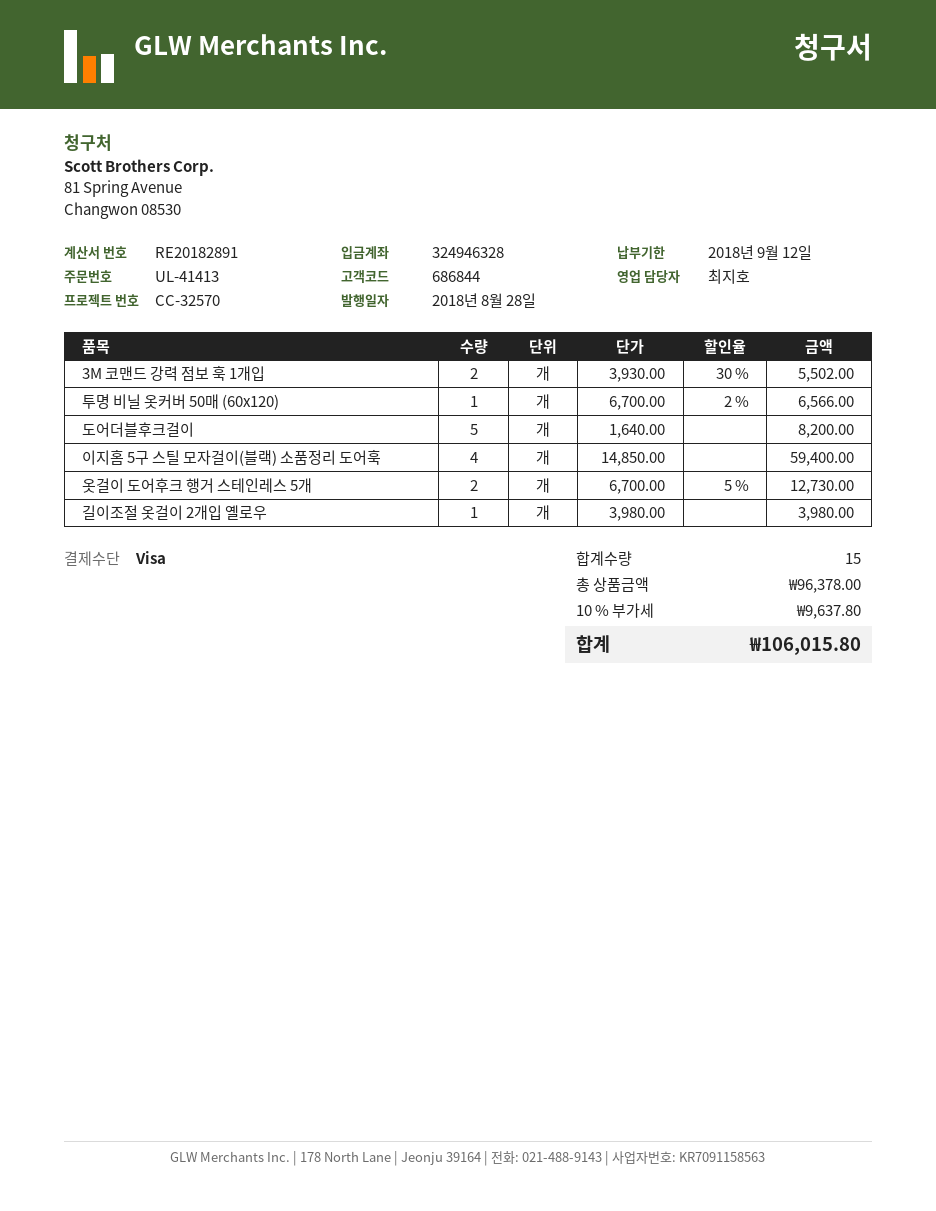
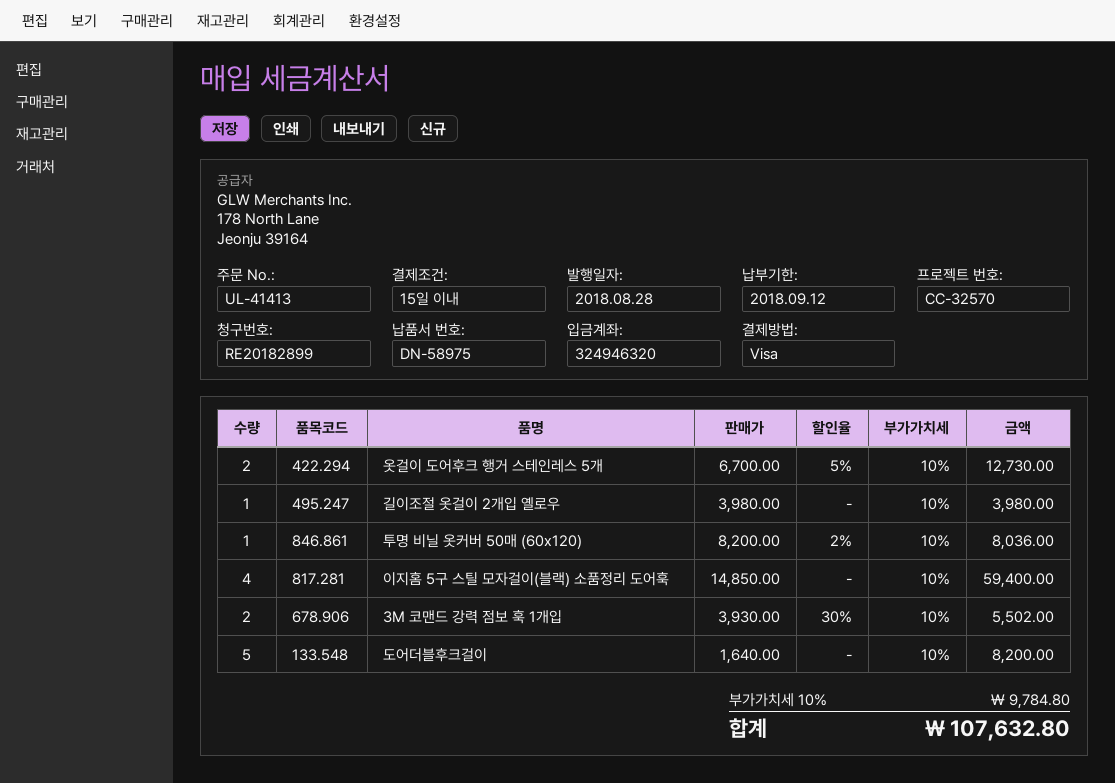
invoice number: RE20182891 -> RE20182899
bank account: 324946328 -> 324946320
투명 비닐 옷커버 50매 (60x120): 1 x 6700.00 - 2% = 6566.00 -> 1 x 8200.00 - 2% = 8036.00
tax: 10% = 9637.80 -> 10% = 9784.80
total: 106015.80 -> 107632.80

